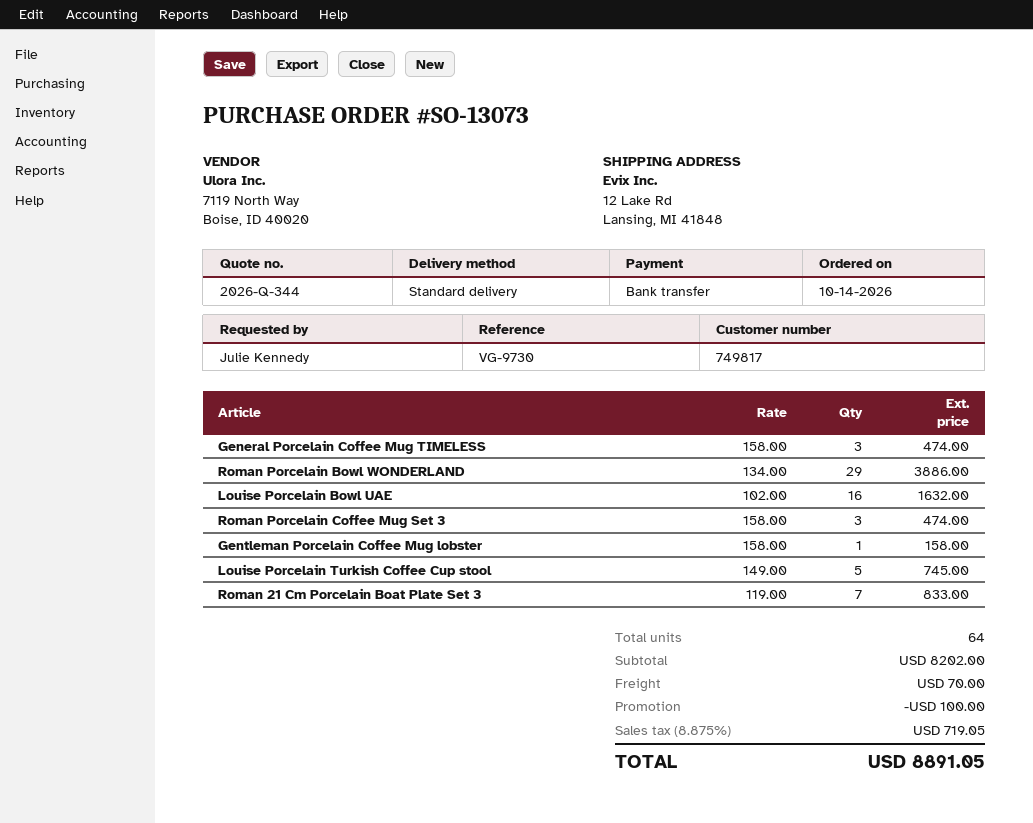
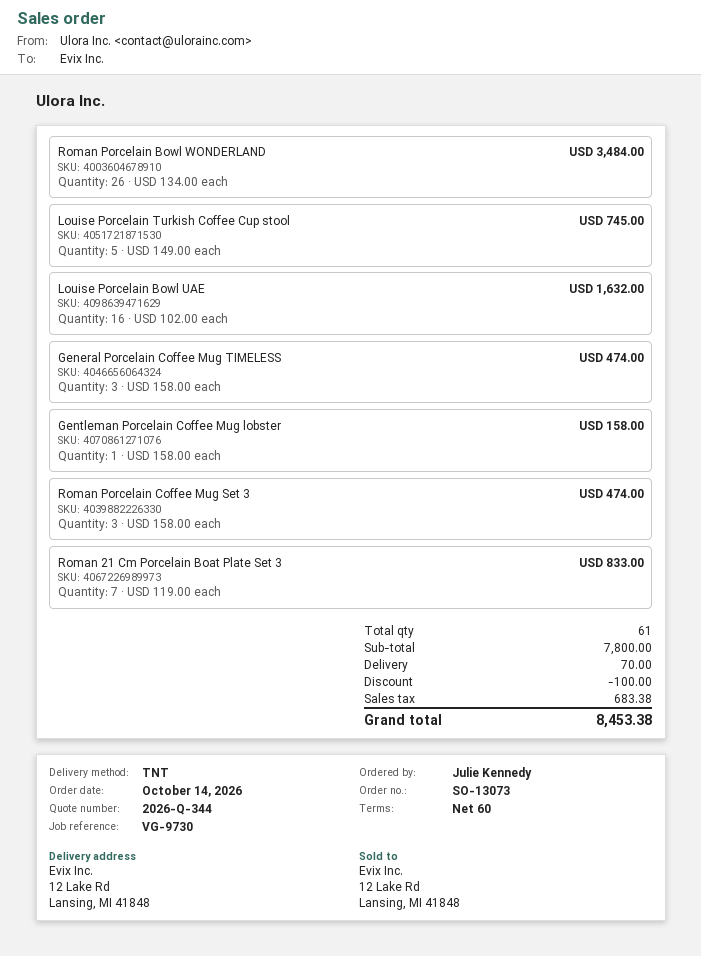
shipping method: standard -> TNT
Roman Porcelain Bowl WONDERLAND: 29 x 134.00 = 3886.00 -> 26 x 134.00 = 3484.00
total quantity: 64 -> 61
subtotal: 8202.00 -> 7800.00
tax: 719.05 -> 683.38
total: 8891.05 -> 8453.38

